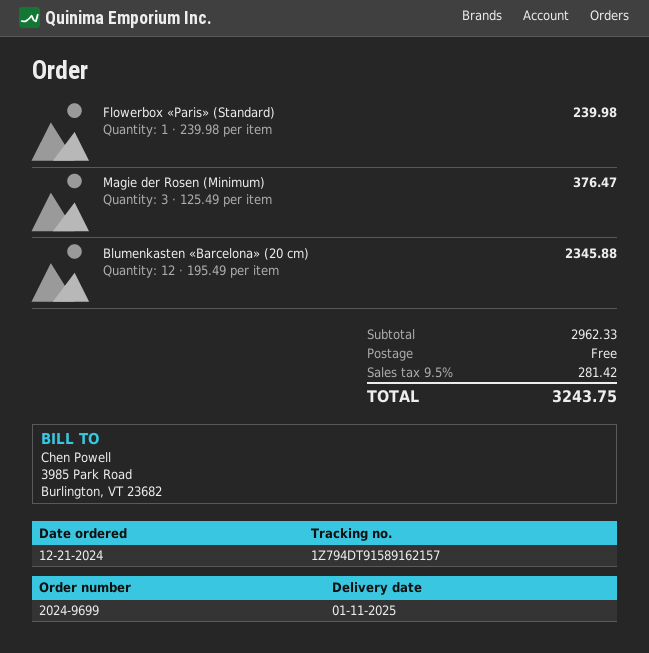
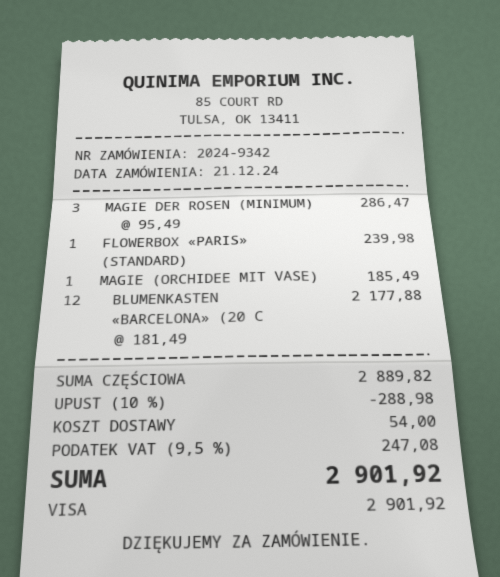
order number: 2024-9699 -> 2024-9342
Magie der Rosen (Minimum): 3 x 125.49 = 376.47 -> 3 x 95.49 = 286.47
Blumenkasten «Barcelona» (20 cm): 12 x 195.49 = 2345.88 -> 12 x 181.49 = 2177.88
MAGIE (ORCHIDEE MIT VASE): none -> 1 x 185.49 = 185.49
subtotal: 2962.33 -> 2889.82
discount: none -> 10% = 288.98
shipping: 0.00 -> 54.00
tax: 9.5% = 281.42 -> 9.5% = 247.08
total: 3243.75 -> 2901.92

